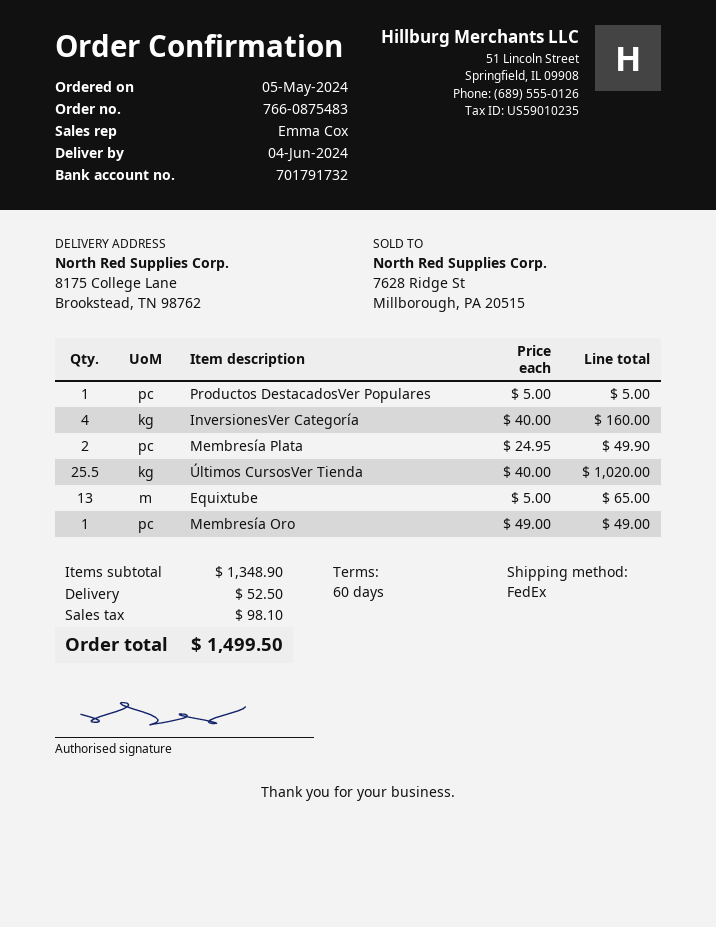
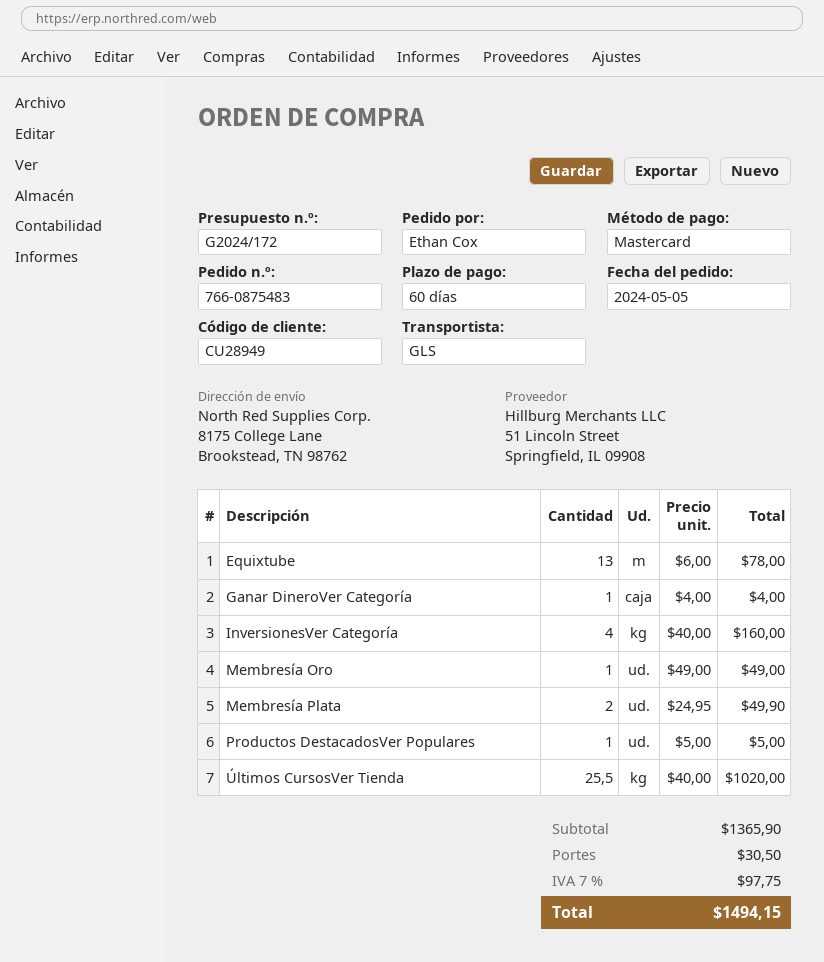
shipping method: FedEx -> GLS
Equixtube: 13 x 5.00 = 65.00 -> 13 x 6.00 = 78.00
Ganar DineroVer Categoría: none -> 1 x 4.00 = 4.00
subtotal: 1348.90 -> 1365.90
shipping: 52.50 -> 30.50
tax: 98.10 -> 97.75
total: 1499.50 -> 1494.15

